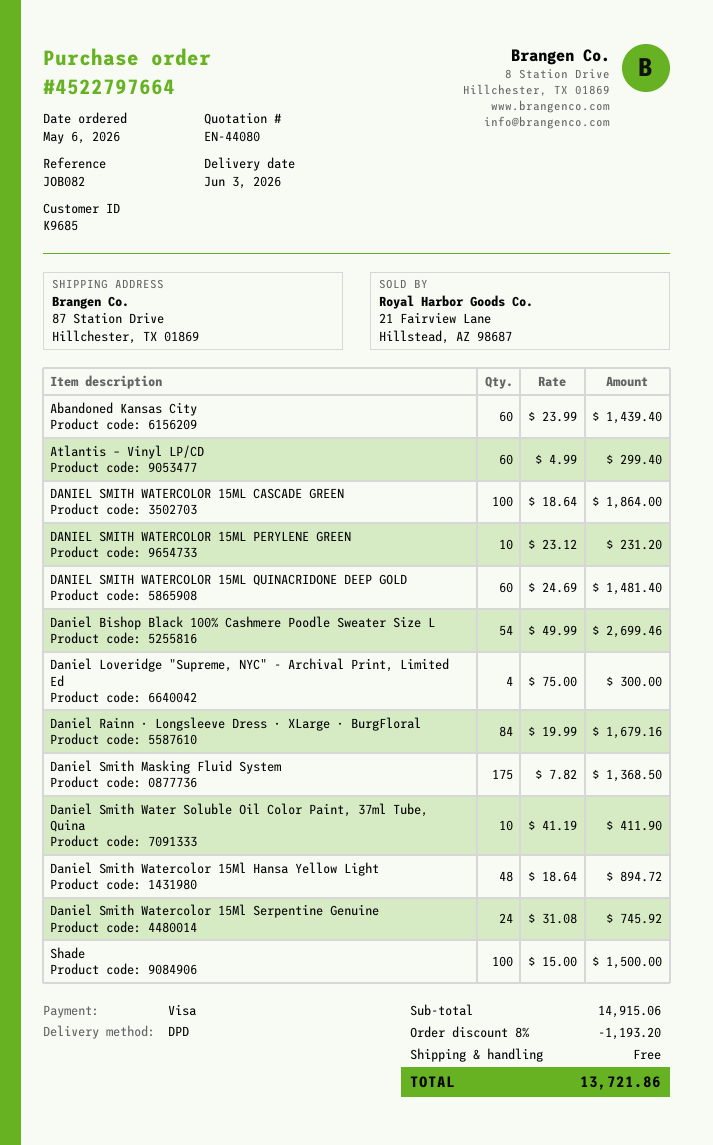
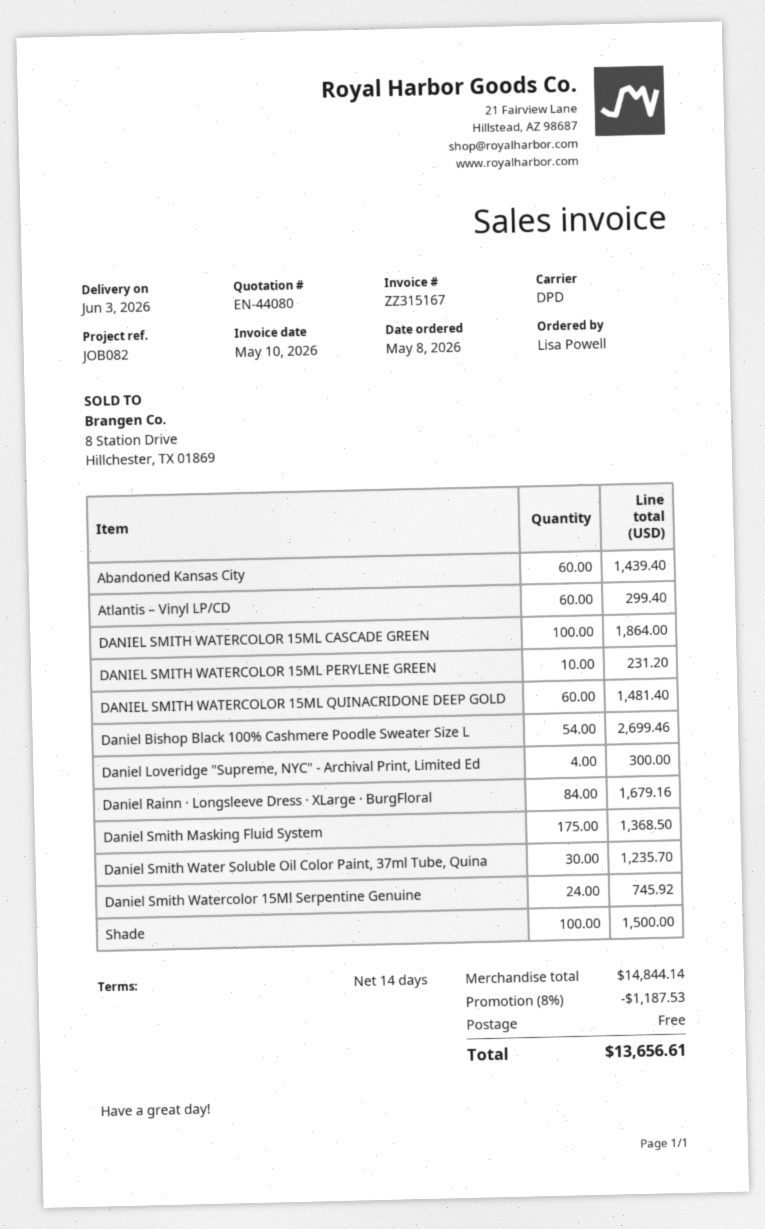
order date: 2026-05-06 -> 2026-05-08
Daniel Smith Water Soluble Oil Color Paint, 37ml Tube, Quina: 10 for 411.90 -> 30 for 1235.70
Daniel Smith Watercolor 15Ml Hansa Yellow Light: 48 for 894.72 -> none
subtotal: 14915.06 -> 14844.14
discount: 8% = 1193.20 -> 8% = 1187.53
total: 13721.86 -> 13656.61

